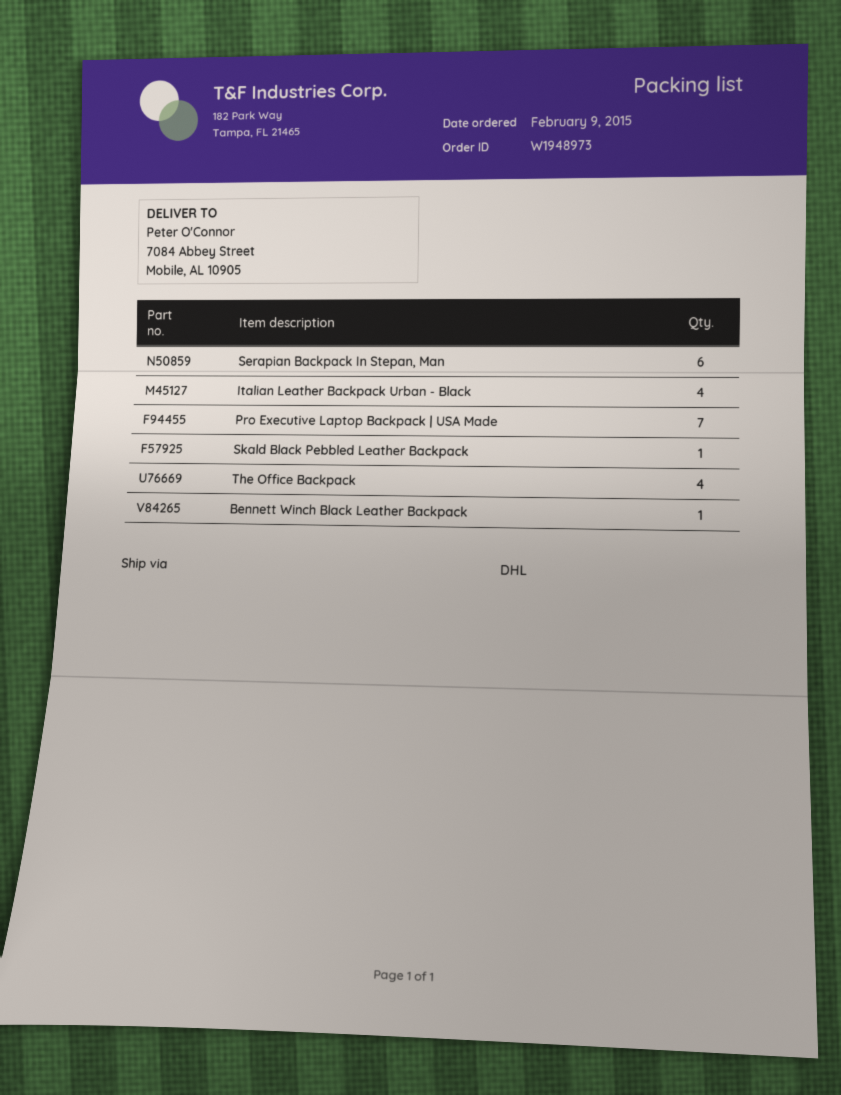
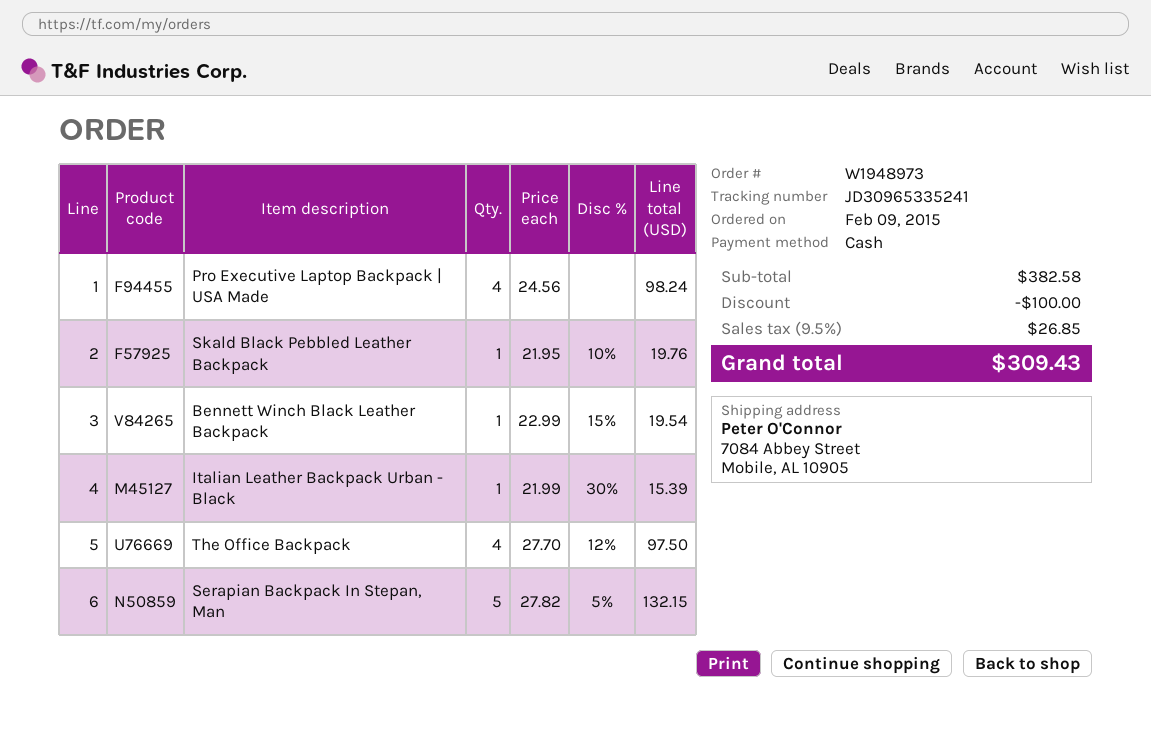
Serapian Backpack In Stepan, Man: 6 -> 5
Italian Leather Backpack Urban - Black: 4 -> 1
Pro Executive Laptop Backpack | USA Made: 7 -> 4

